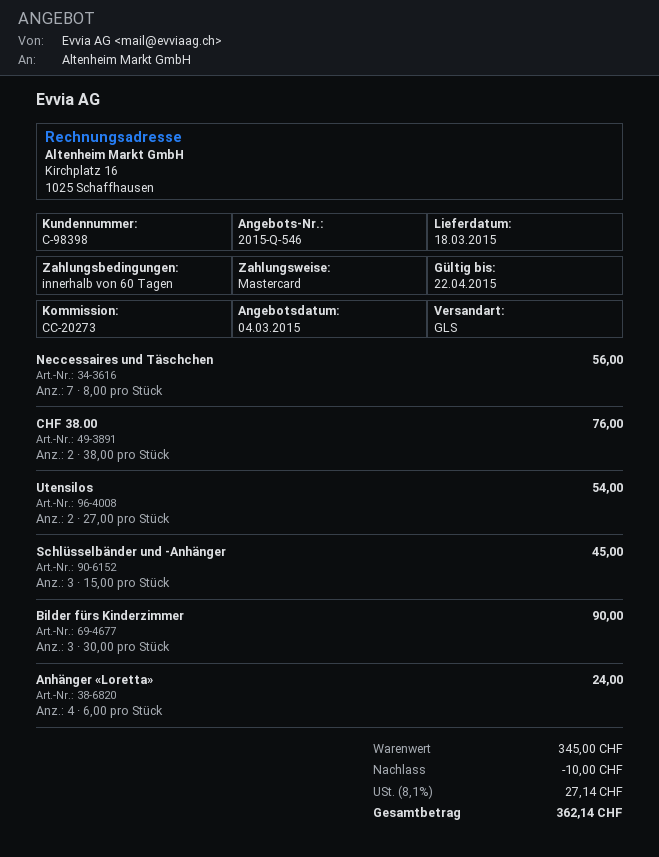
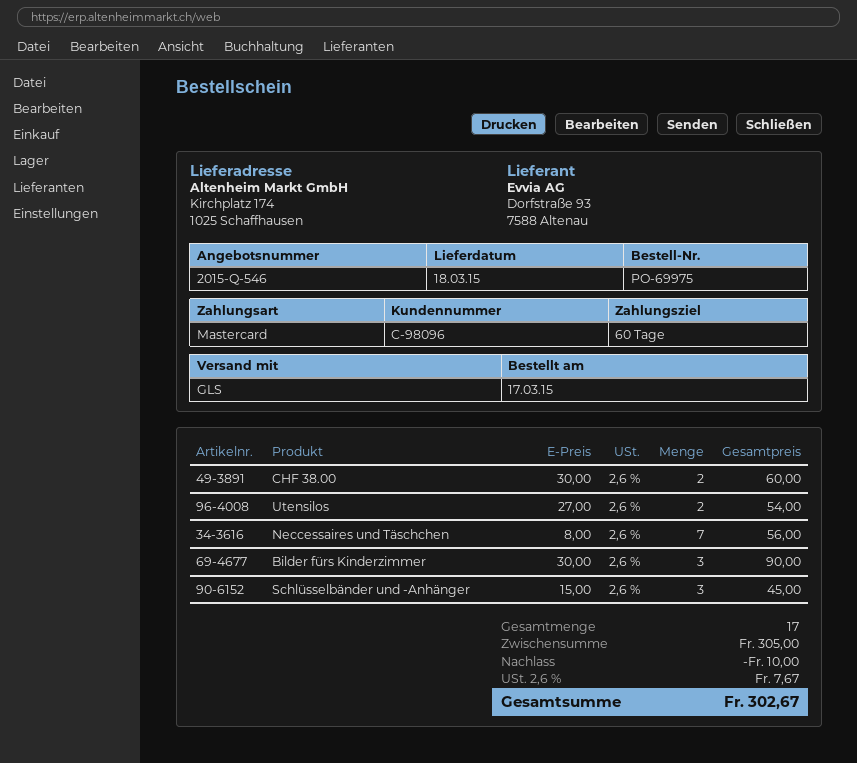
customer number: C-98398 -> C-98096
CHF 38.00: 2 x 38.00 = 76.00 -> 2 x 30.00 = 60.00
Anhänger «Loretta»: 4 x 6.00 = 24.00 -> none
subtotal: 345.00 -> 305.00
tax: 8.1% = 27.14 -> 2.6% = 7.67
total: 362.14 -> 302.67

